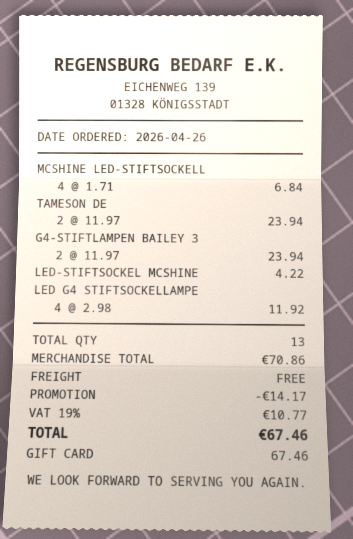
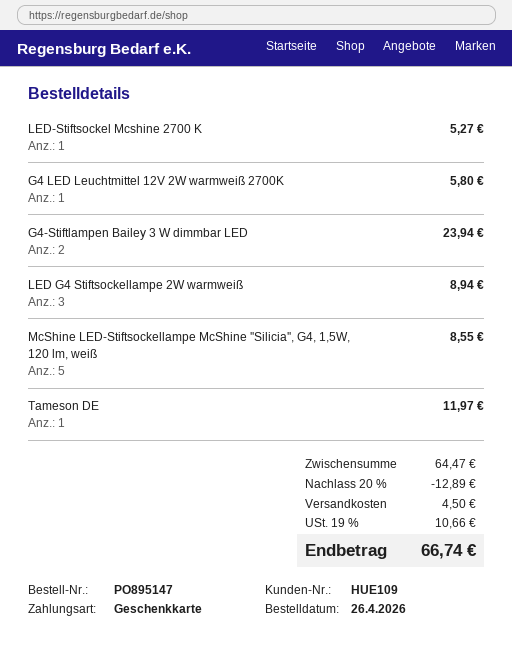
MCSHINE LED-STIFTSOCKELL: 4 for 6.84 -> 5 for 8.55
TAMESON DE: 2 for 23.94 -> 1 for 11.97
LED‑STIFTSOCKEL MCSHINE: 1 for 4.22 -> 1 for 5.27
LED G4 STIFTSOCKELLAMPE: 4 for 11.92 -> 3 for 8.94
G4 LED Leuchtmittel 12V 2W warmweiß 2700K: none -> 1 for 5.80
subtotal: 70.86 -> 64.47
discount: 14.17 -> 12.89
shipping: 0.00 -> 4.50
tax: 19% = 10.77 -> 19% = 10.66
total: 67.46 -> 66.74

